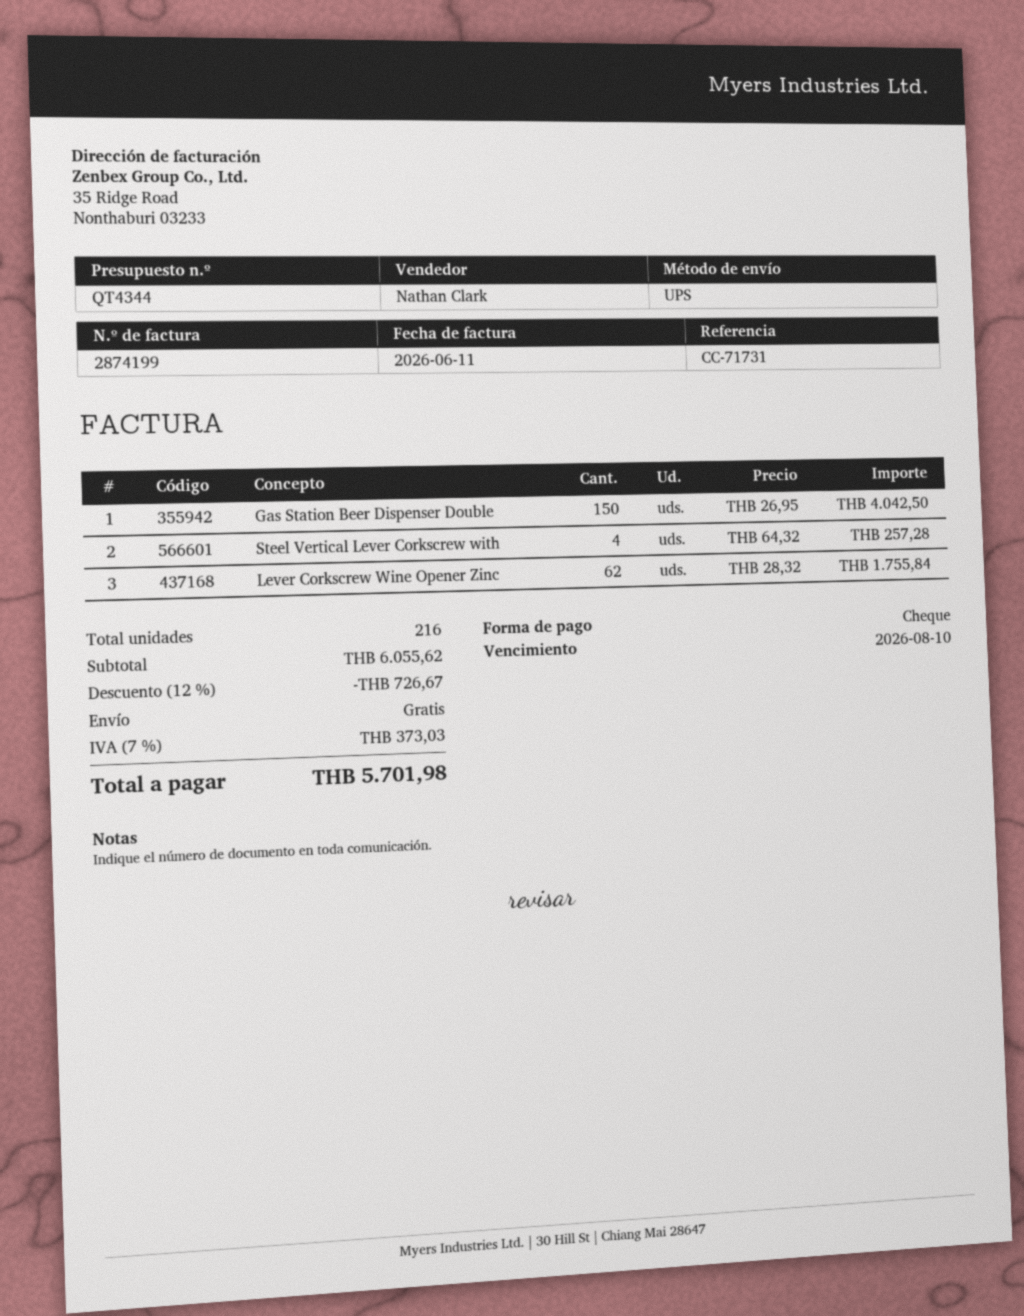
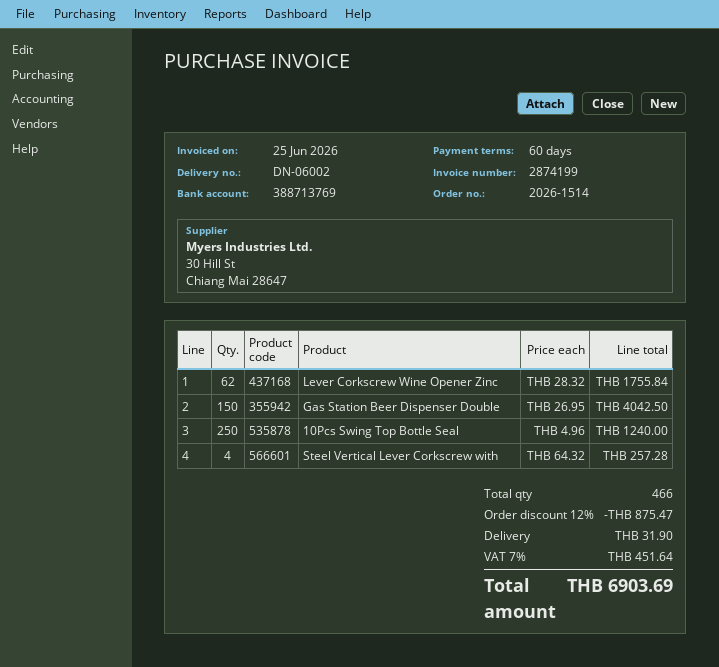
invoice date: 2026-06-11 -> 2026-06-25
10Pcs Swing Top Bottle Seal: none -> 250 x 4.96 = 1240.00
total quantity: 216 -> 466
discount: 12% = 726.67 -> 12% = 875.47
shipping: 0.00 -> 31.90
tax: 7% = 373.03 -> 7% = 451.64
total: 5701.98 -> 6903.69

